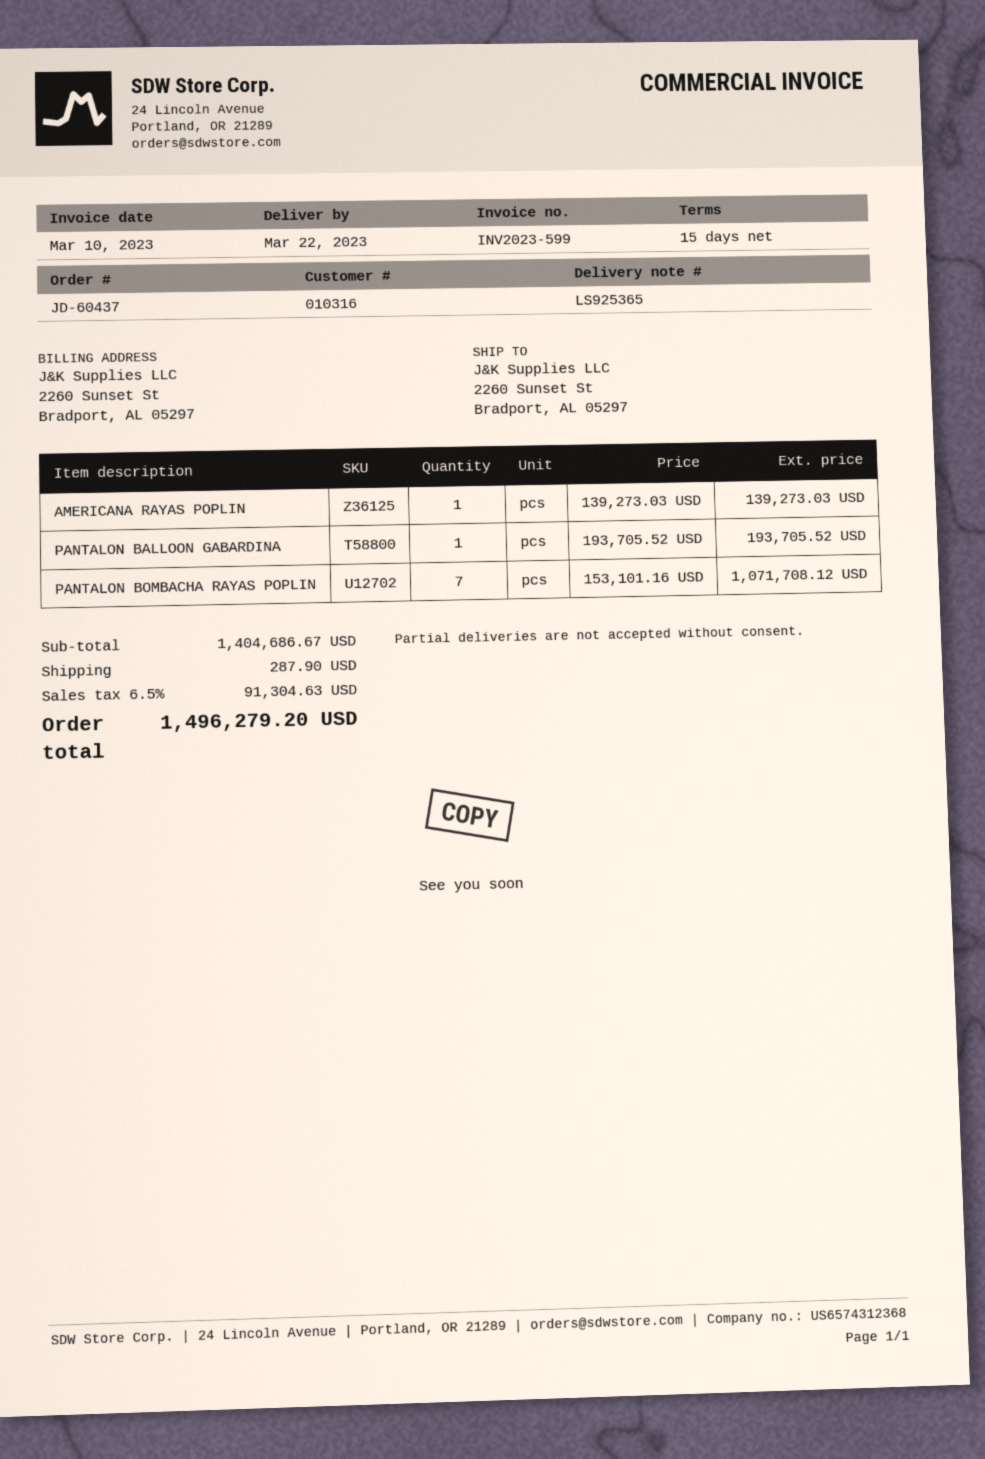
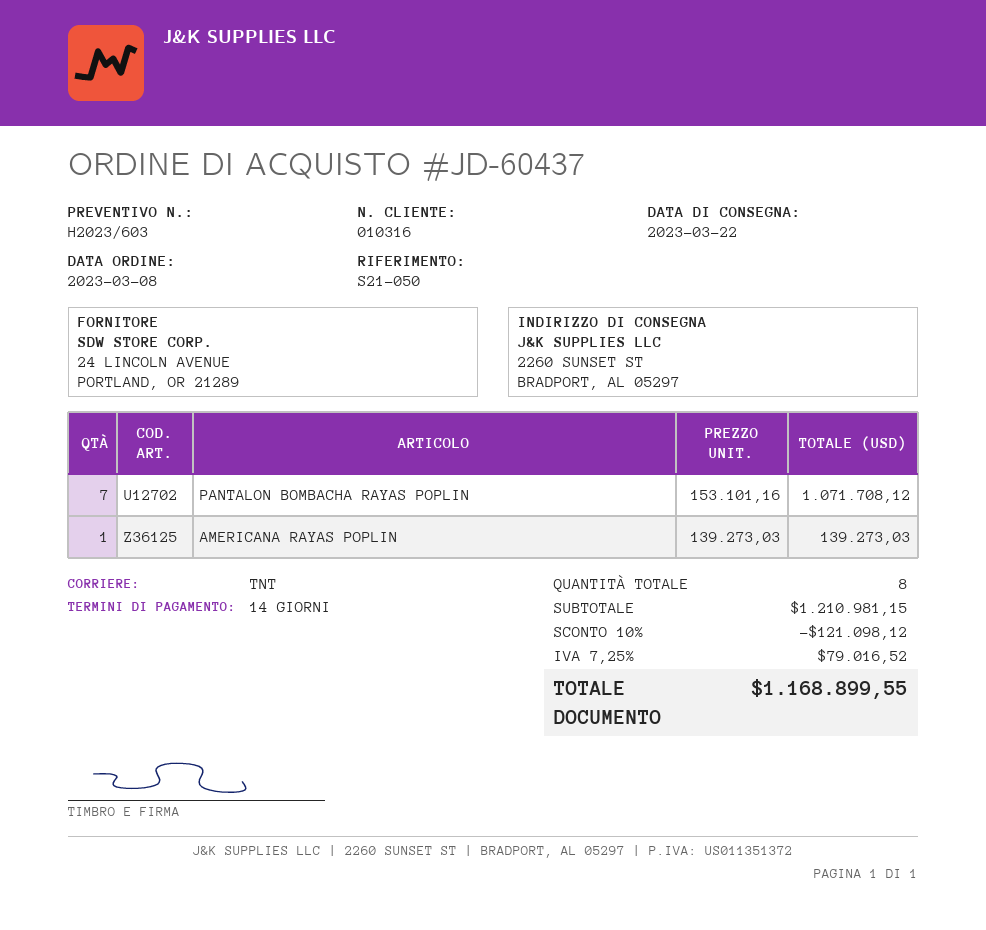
payment terms: 15 days -> 14 days
PANTALON BALLOON GABARDINA: 1 x 193705.52 = 193705.52 -> none
subtotal: 1404686.67 -> 1210981.15
discount: none -> 10% = 121098.12
shipping: 287.90 -> none
tax: 6.5% = 91304.63 -> 7.25% = 79016.52
total: 1496279.20 -> 1168899.55

